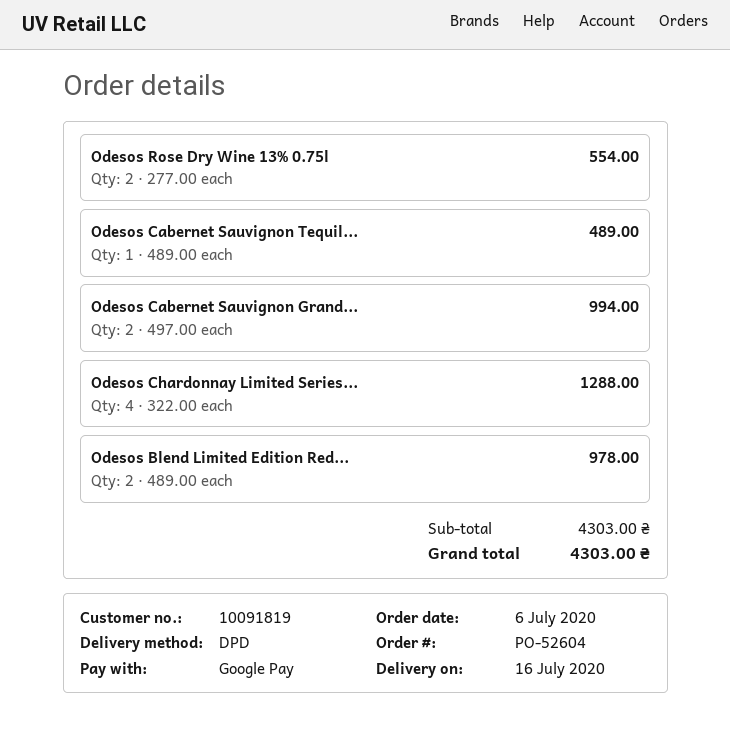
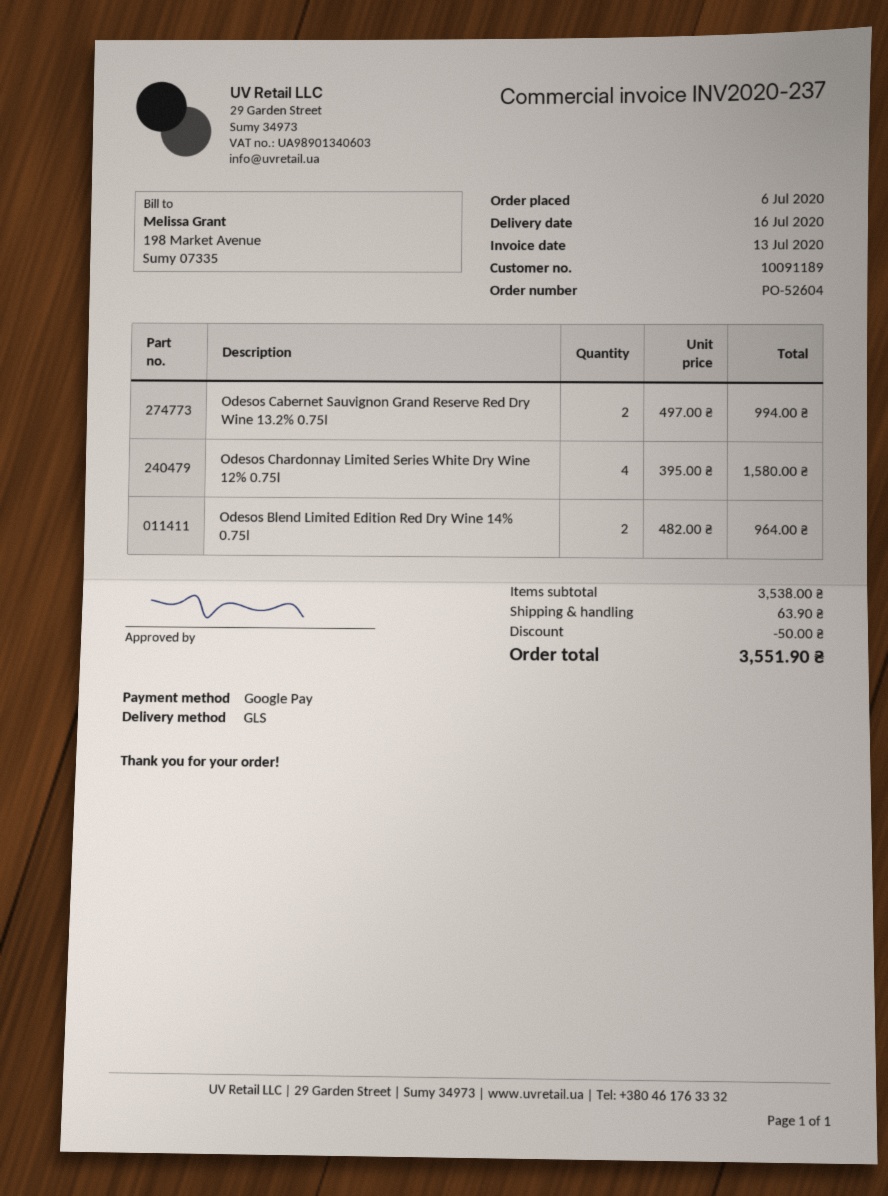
customer number: 10091819 -> 10091189
shipping method: DPD -> GLS
Odesos Rose Dry Wine 13% 0.75l: 2 x 277.00 = 554.00 -> none
Odesos Cabernet Sauvignon Tequil...: 1 x 489.00 = 489.00 -> none
Odesos Chardonnay Limited Series...: 4 x 322.00 = 1288.00 -> 4 x 395.00 = 1580.00
Odesos Blend Limited Edition Red...: 2 x 489.00 = 978.00 -> 2 x 482.00 = 964.00
subtotal: 4303.00 -> 3538.00
discount: none -> 50.00
shipping: none -> 63.90
total: 4303.00 -> 3551.90

